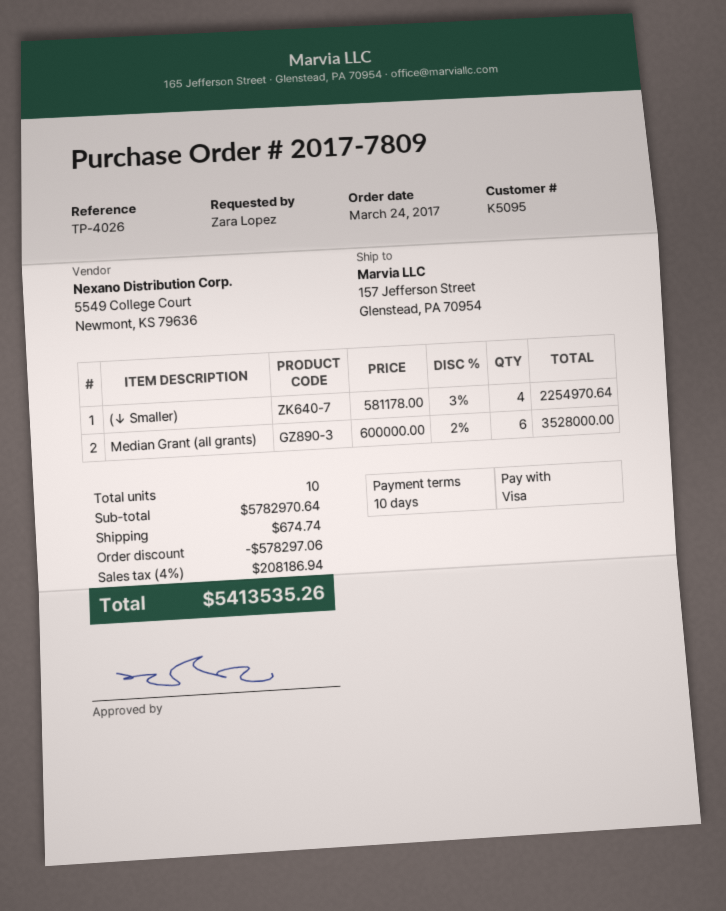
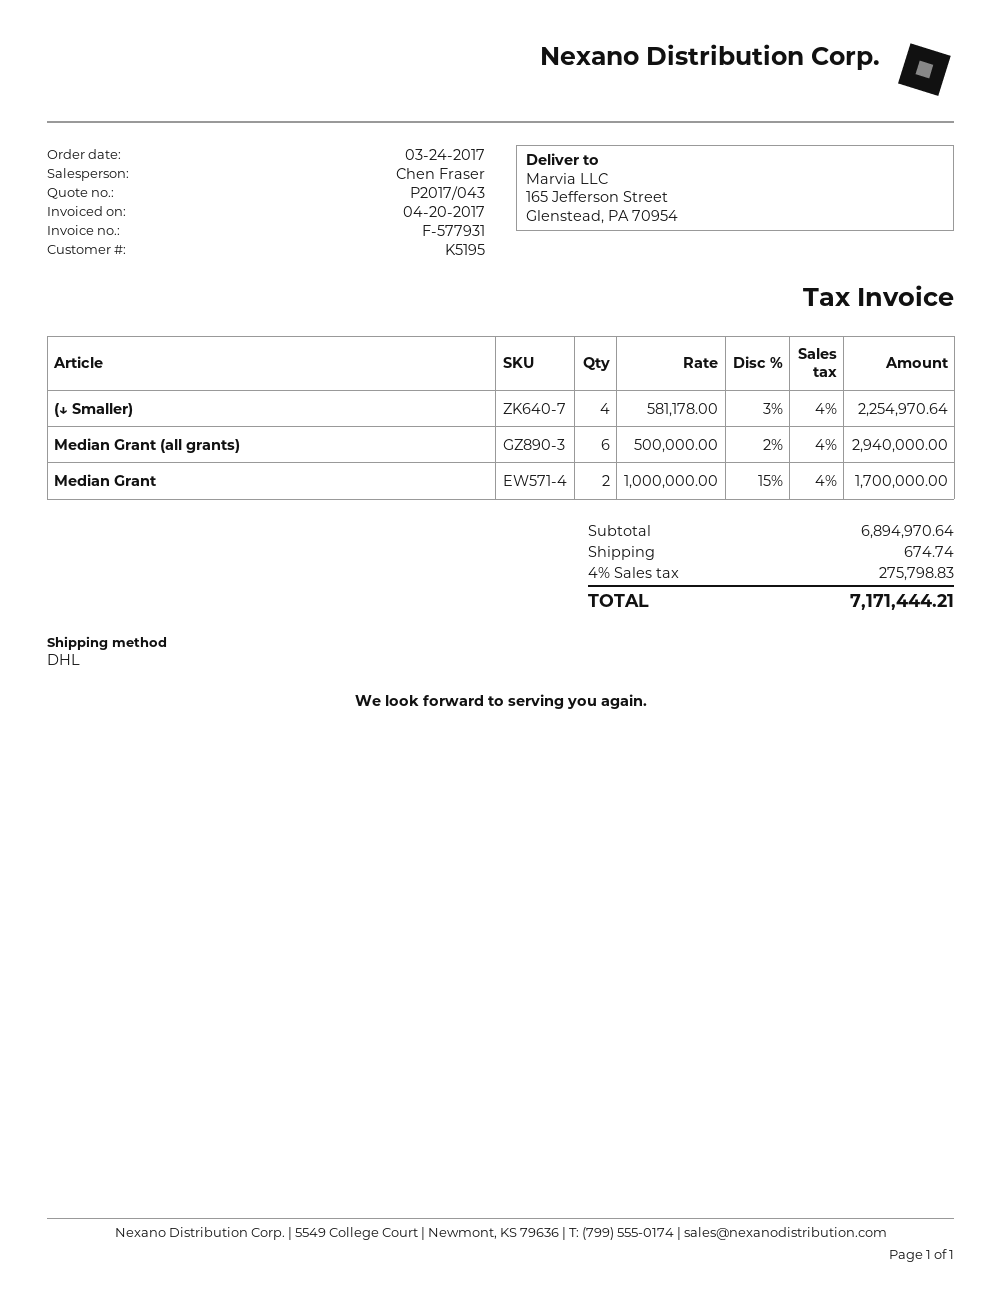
customer number: K5095 -> K5195
ship to: 157 Jefferson Street, Glenstead, PA 70954 -> 165 Jefferson Street, Glenstead, PA 70954
Median Grant (all grants): 6 x 600000.00 - 2% = 3528000.00 -> 6 x 500000.00 - 2% = 2940000.00
Median Grant: none -> 2 x 1000000.00 - 15% = 1700000.00
subtotal: 5782970.64 -> 6894970.64
discount: 578297.06 -> none
tax: 4% = 208186.94 -> 4% = 275798.83
total: 5413535.26 -> 7171444.21

